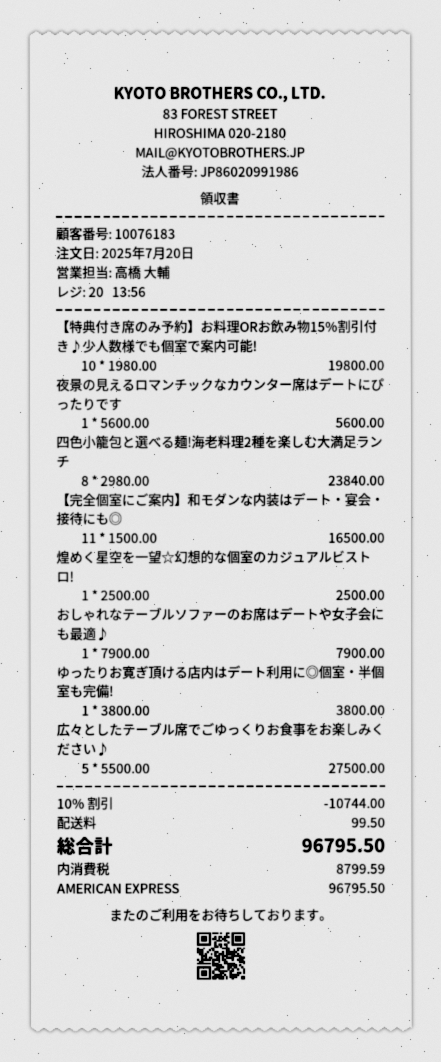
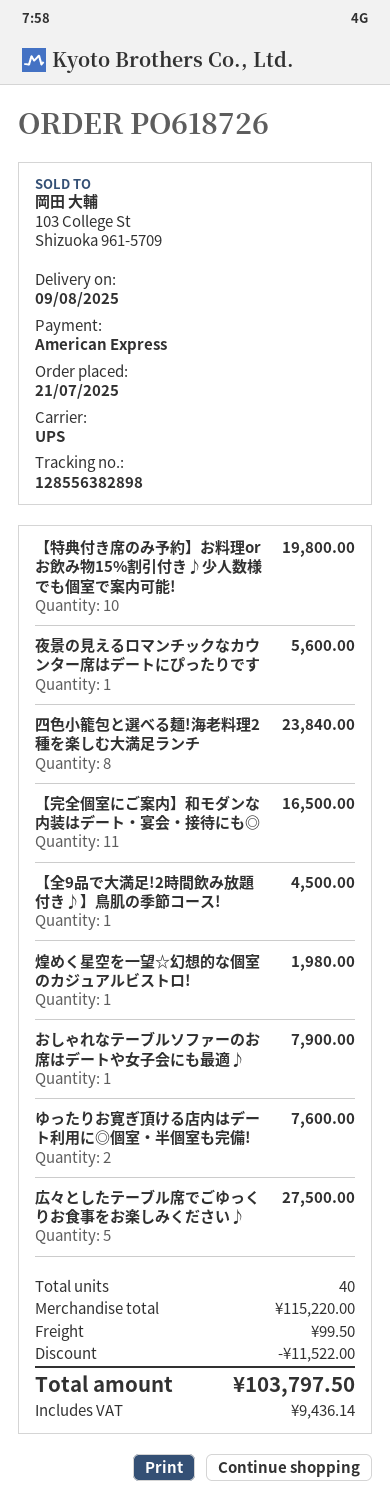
order date: 2025-07-20 -> 2025-07-21
煌めく星空を一望☆幻想的な個室のカジュアルビストロ!: 1 for 2500.00 -> 1 for 1980.00
ゆったりお寛ぎ頂ける店内はデート利用に◎個室・半個室も完備!: 1 for 3800.00 -> 2 for 7600.00
【全9品で大満足!2時間飲み放題付き♪】鳥肌の季節コース!: none -> 1 for 4500.00
discount: 10744.00 -> 11522.00
tax: 8799.59 -> 9436.14
total: 96795.50 -> 103797.50

